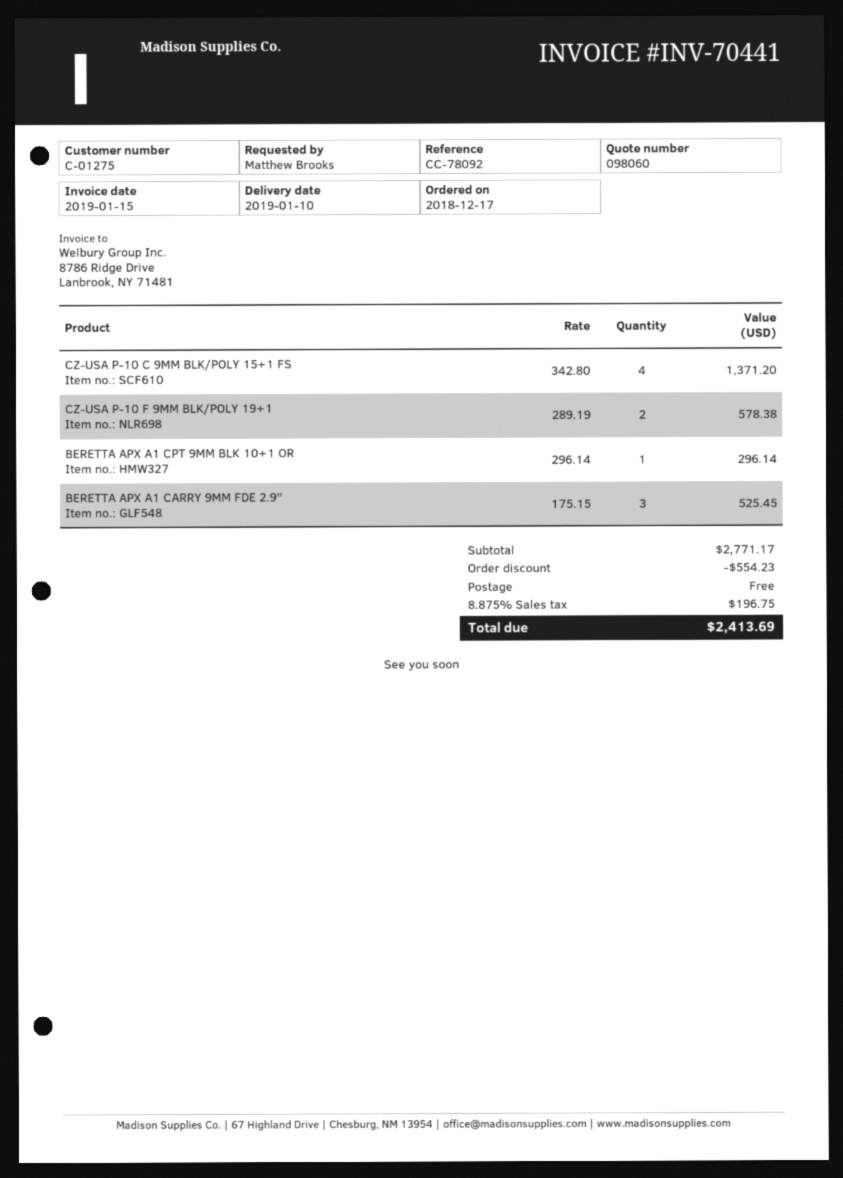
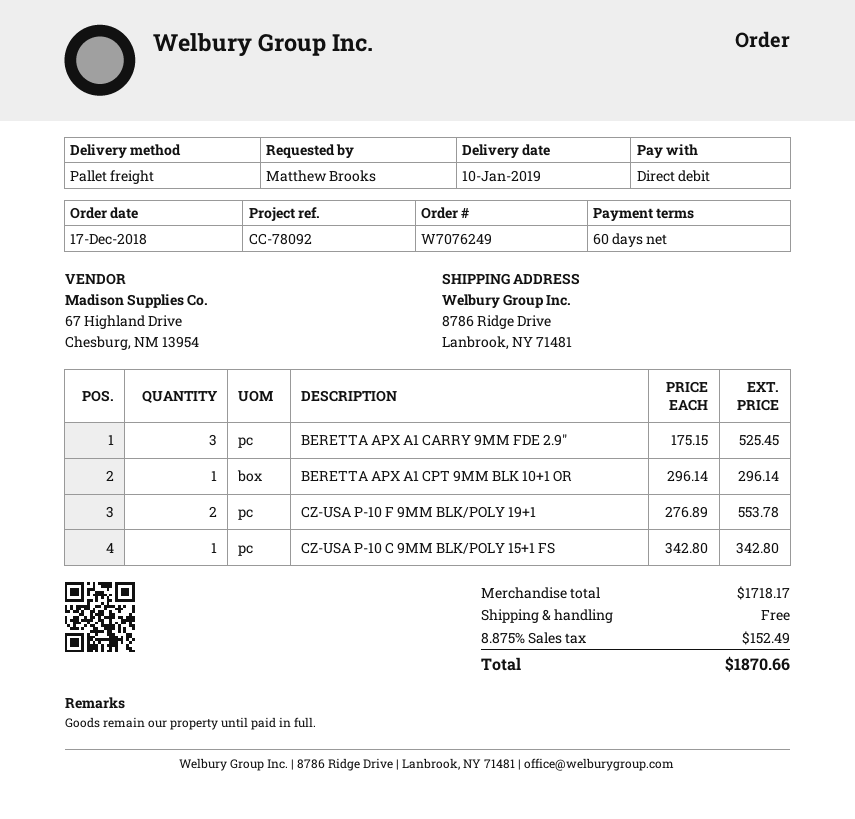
CZ-USA P-10 C 9MM BLK/POLY 15+1 FS: 4 x 342.80 = 1371.20 -> 1 x 342.80 = 342.80
CZ-USA P-10 F 9MM BLK/POLY 19+1: 2 x 289.19 = 578.38 -> 2 x 276.89 = 553.78
subtotal: 2771.17 -> 1718.17
discount: 554.23 -> none
tax: 8.875% = 196.75 -> 8.875% = 152.49
total: 2413.69 -> 1870.66

